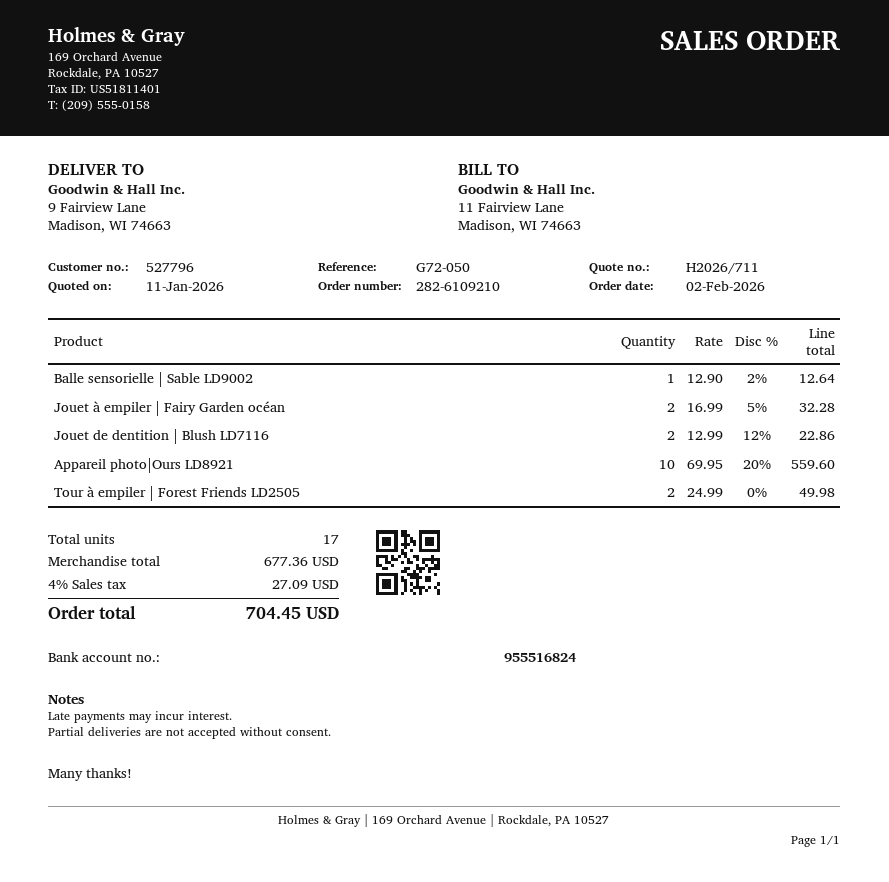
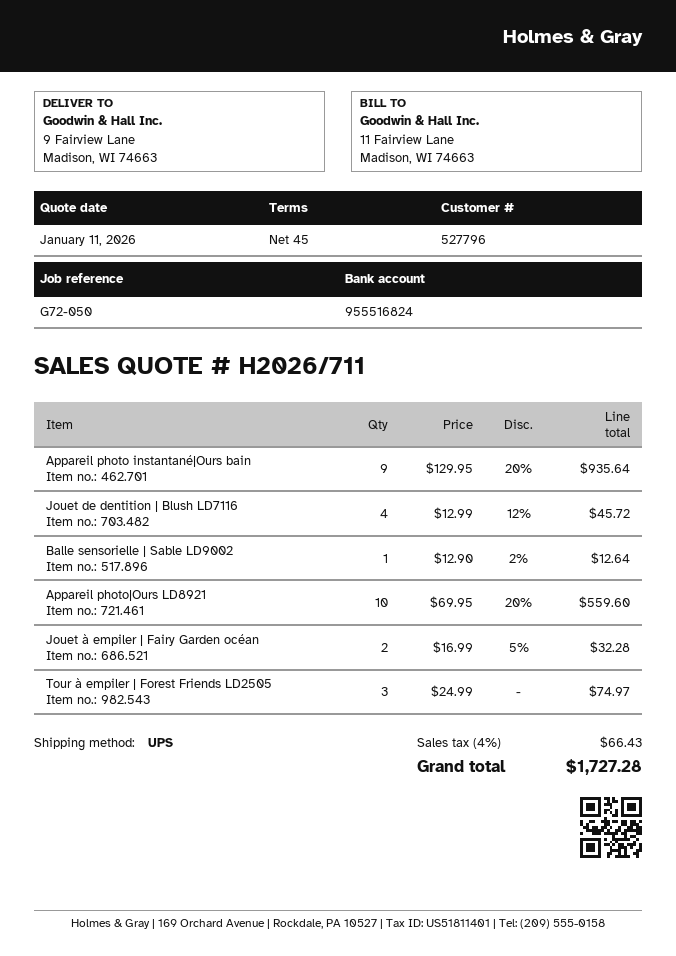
Jouet de dentition | Blush LD7116: 2 x 12.99 - 12% = 22.86 -> 4 x 12.99 - 12% = 45.72
Tour à empiler | Forest Friends LD2505: 2 x 24.99 = 49.98 -> 3 x 24.99 = 74.97
Appareil photo instantané|Ours bain: none -> 9 x 129.95 - 20% = 935.64
tax: 4% = 27.09 -> 4% = 66.43
total: 704.45 -> 1727.28

